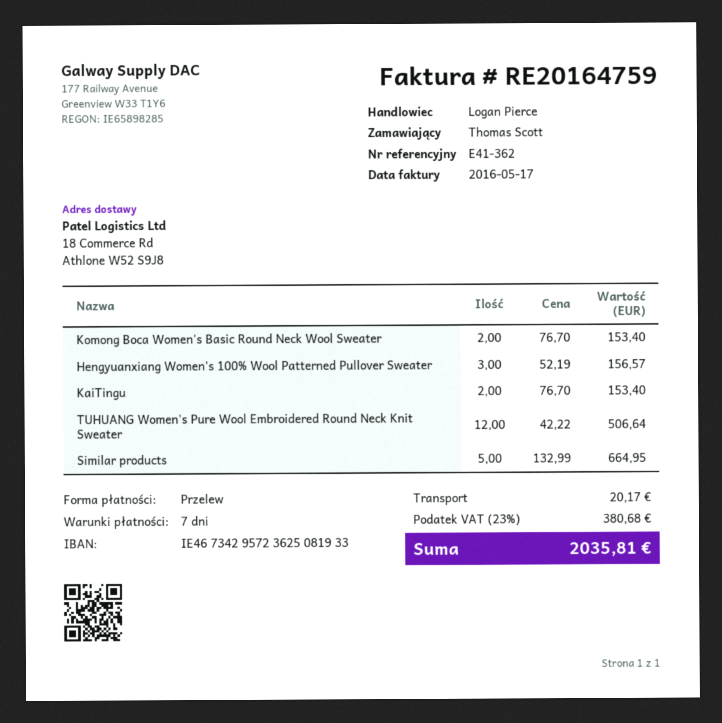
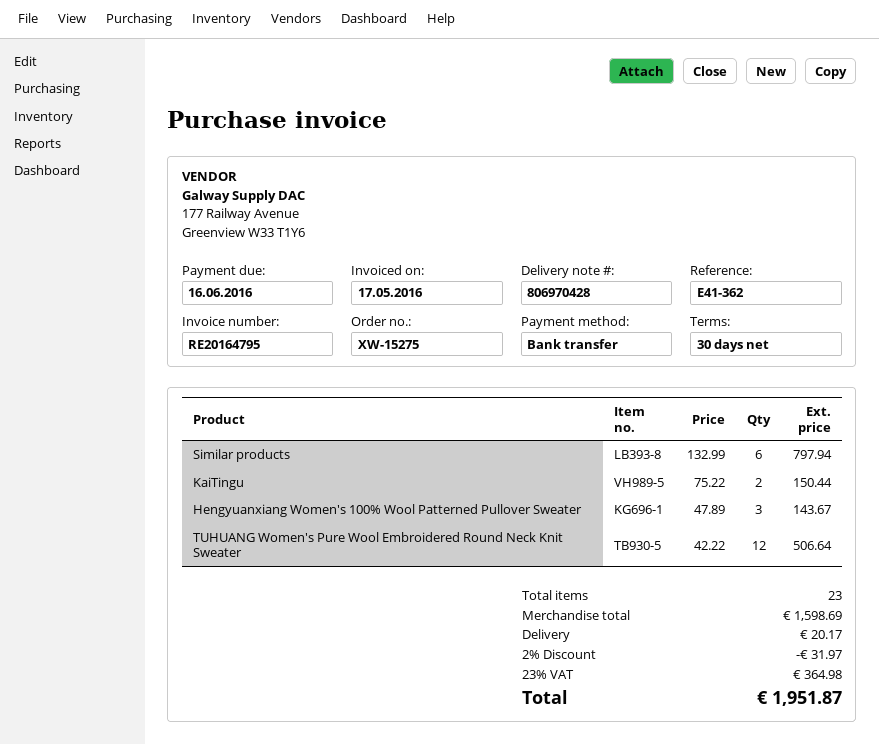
invoice number: RE20164759 -> RE20164795
payment terms: 7 days -> 30 days
Komong Boca Women's Basic Round Neck Wool Sweater: 2 x 76.70 = 153.40 -> none
Hengyuanxiang Women's 100% Wool Patterned Pullover Sweater: 3 x 52.19 = 156.57 -> 3 x 47.89 = 143.67
KaiTingu: 2 x 76.70 = 153.40 -> 2 x 75.22 = 150.44
Similar products: 5 x 132.99 = 664.95 -> 6 x 132.99 = 797.94
discount: none -> 2% = 31.97
tax: 23% = 380.68 -> 23% = 364.98
total: 2035.81 -> 1951.87

